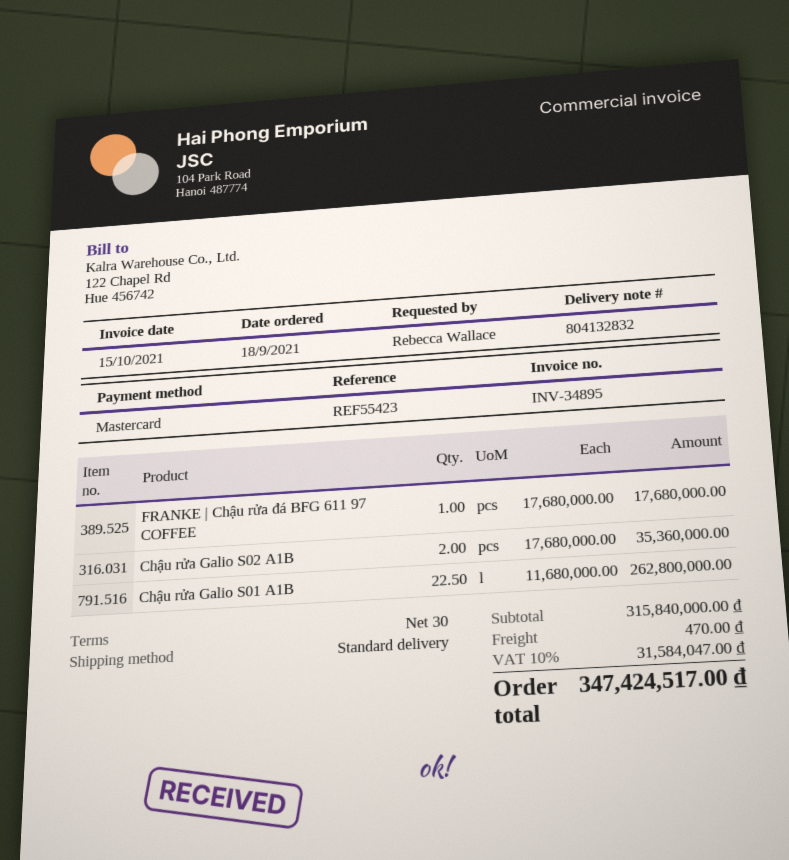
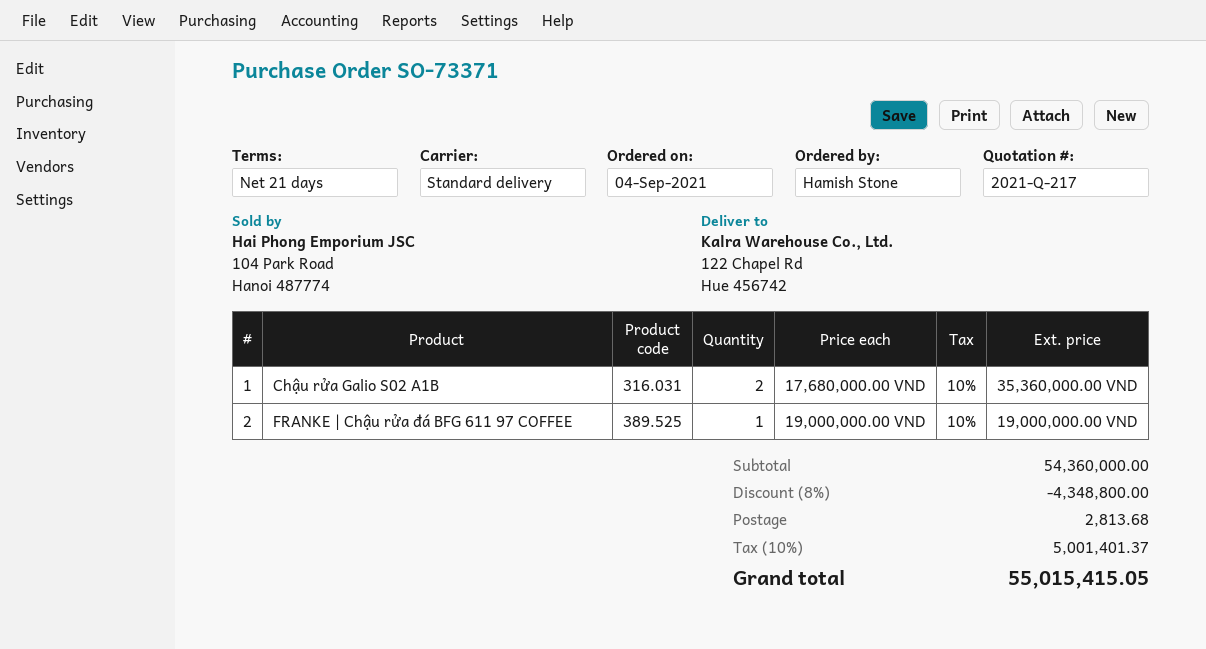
order date: 2021-09-18 -> 2021-09-04
payment terms: 30 days -> 21 days
ordered by: Rebecca Wallace -> Hamish Stone
FRANKE | Chậu rửa đá BFG 611 97 COFFEE: 1 x 17680000.00 = 17680000.00 -> 1 x 19000000.00 = 19000000.00
Chậu rửa Galio S01 A1B: 22.5 x 11680000.00 = 262800000.00 -> none
subtotal: 315840000.00 -> 54360000.00
discount: none -> 8% = 4348800.00
shipping: 470.00 -> 2813.68
tax: 10% = 31584047.00 -> 10% = 5001401.37
total: 347424517.00 -> 55015415.05

